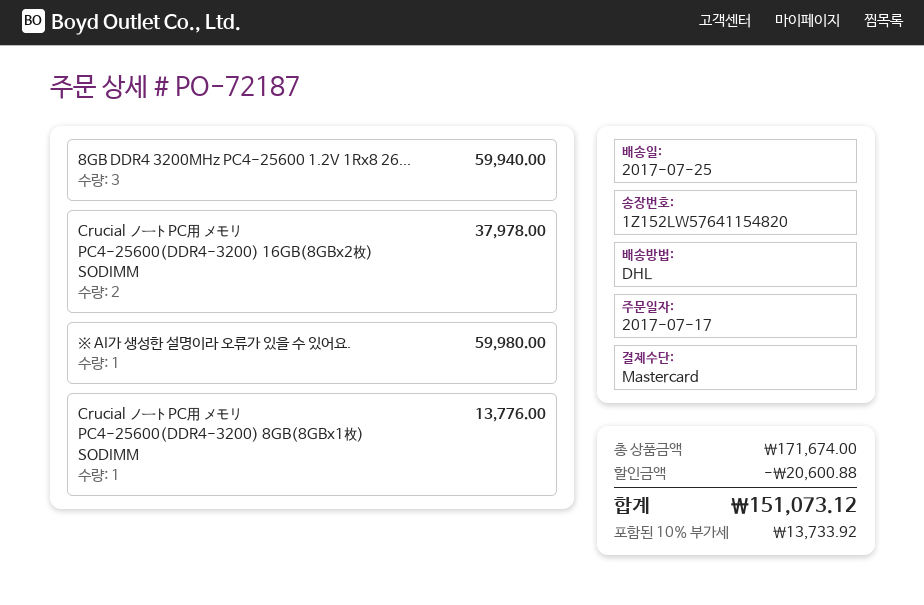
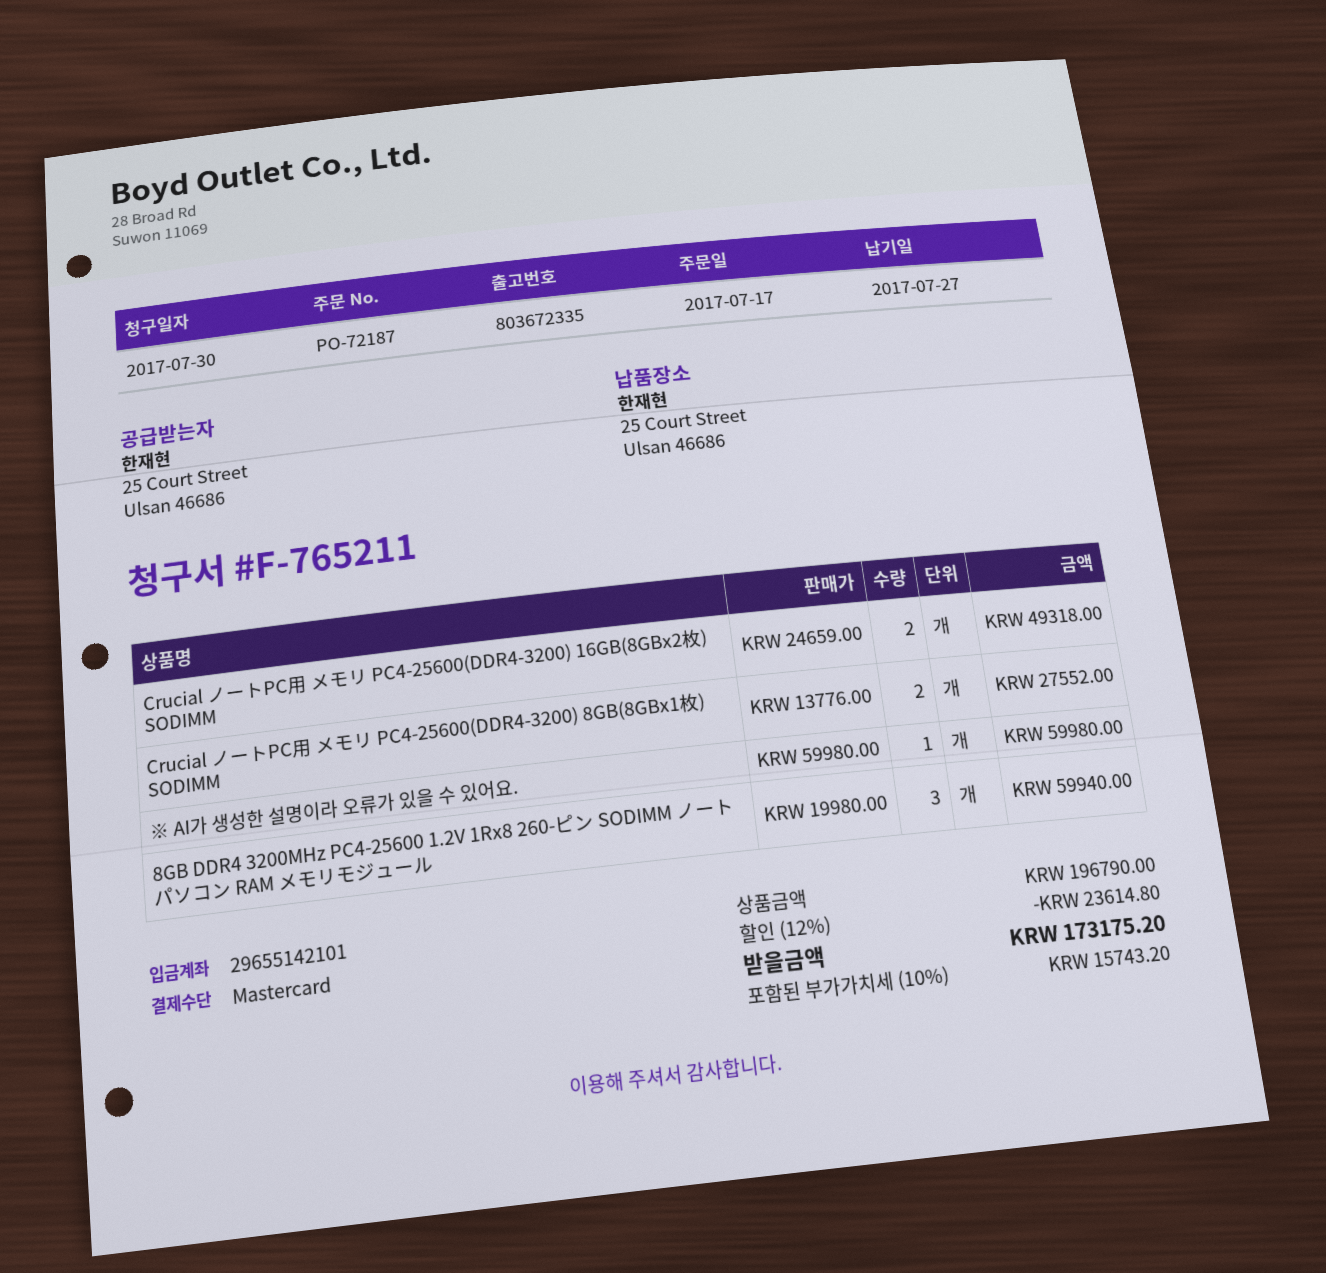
delivery date: 2017-07-25 -> 2017-07-27
Crucial ノートPC用 メモリ PC4-25600(DDR4-3200) 16GB(8GBx2枚) SODIMM: 2 for 37978.00 -> 2 for 49318.00
Crucial ノートPC用 メモリ PC4-25600(DDR4-3200) 8GB(8GBx1枚) SODIMM: 1 for 13776.00 -> 2 for 27552.00
subtotal: 171674.00 -> 196790.00
discount: 20600.88 -> 23614.80
tax: 10% = 13733.92 -> 10% = 15743.20
total: 151073.12 -> 173175.20

